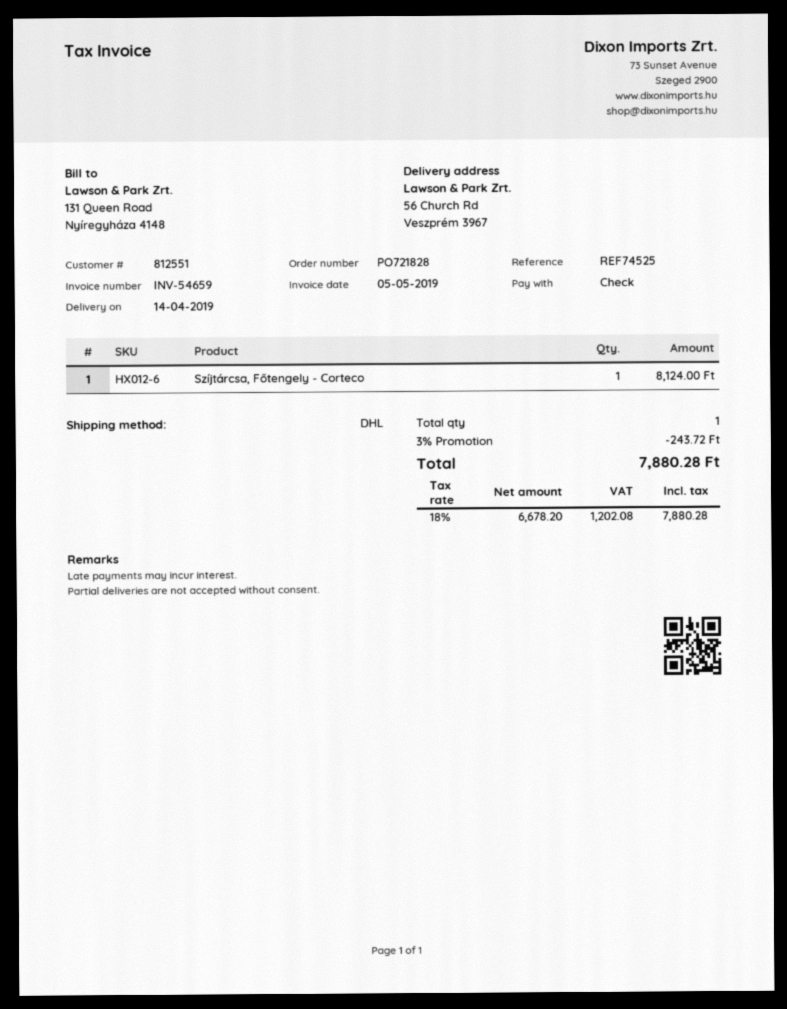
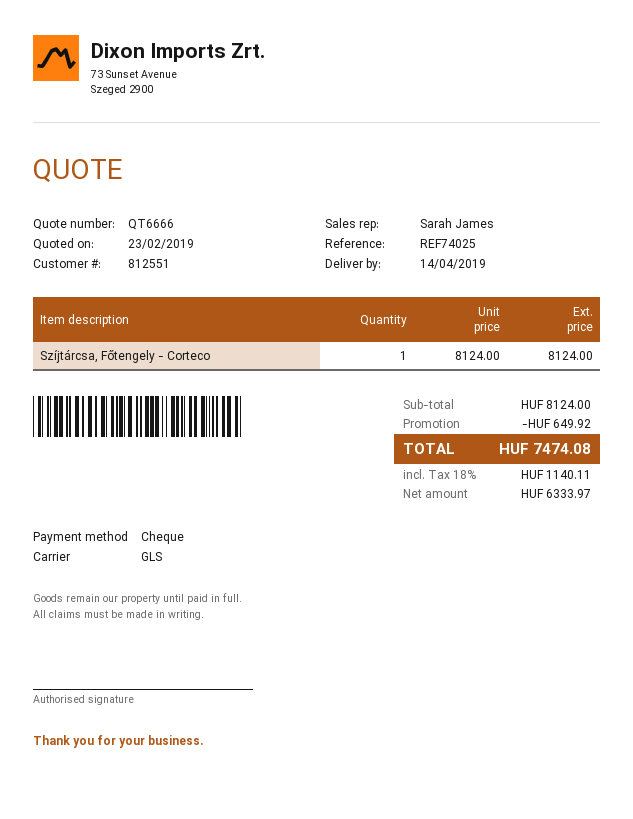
reference: REF74525 -> REF74025
shipping method: DHL -> GLS
discount: 243.72 -> 649.92
net: 6678.20 -> 6333.97
tax: 18% = 1202.08 -> 18% = 1140.11
total: 7880.28 -> 7474.08

